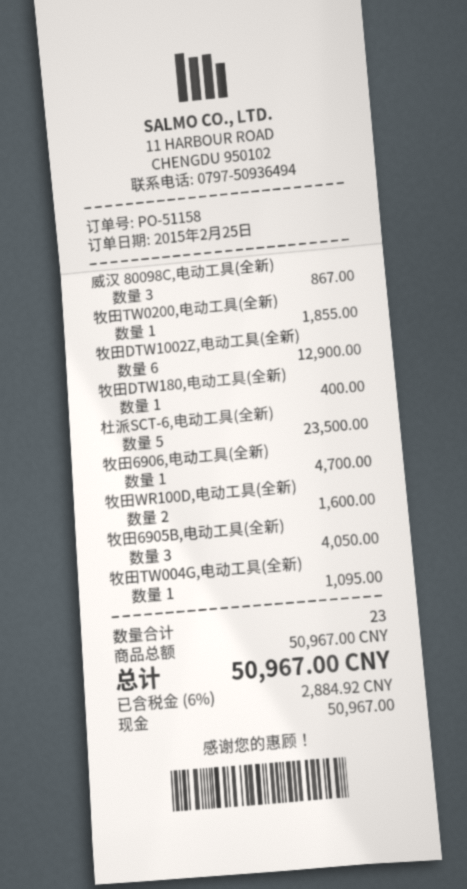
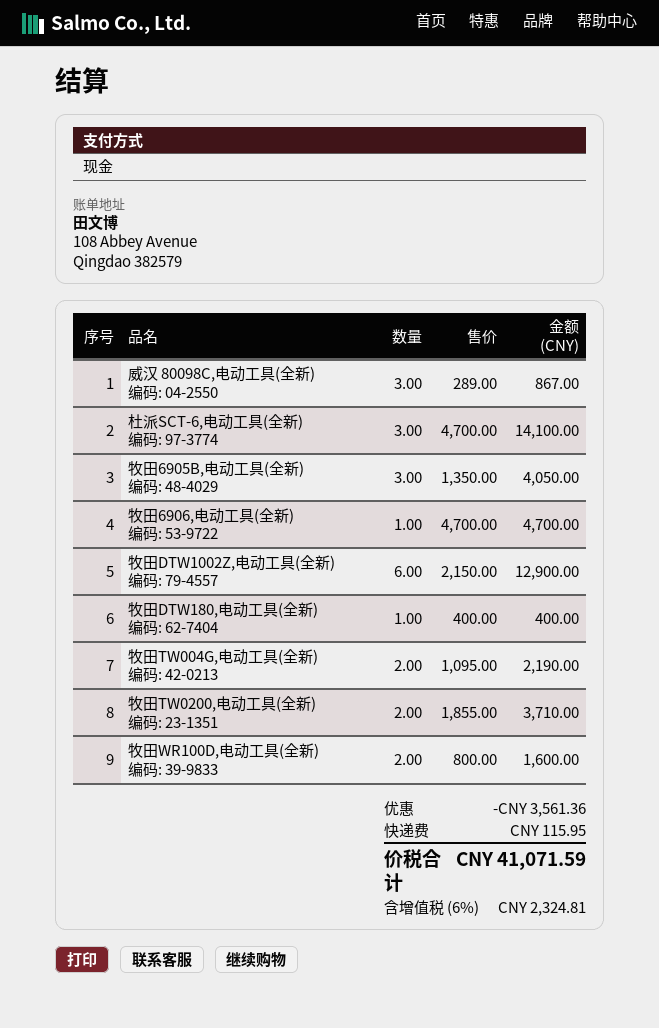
牧田TW0200,电动工具(全新): 1 for 1855.00 -> 2 for 3710.00
杜派SCT-6,电动工具(全新): 5 for 23500.00 -> 3 for 14100.00
牧田TW004G,电动工具(全新): 1 for 1095.00 -> 2 for 2190.00
discount: none -> 3561.36
shipping: none -> 115.95
tax: 6% = 2884.92 -> 6% = 2324.81
total: 50967.00 -> 41071.59

